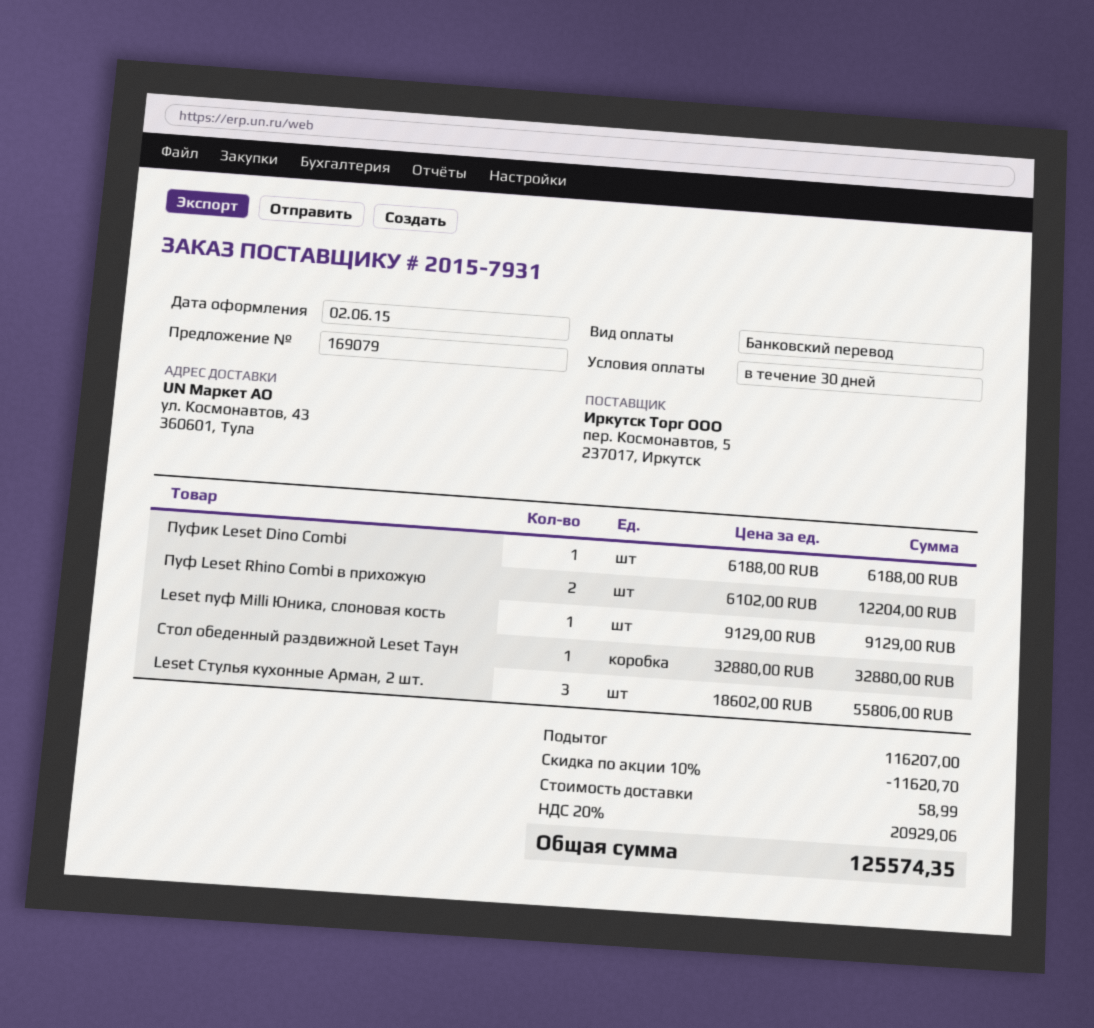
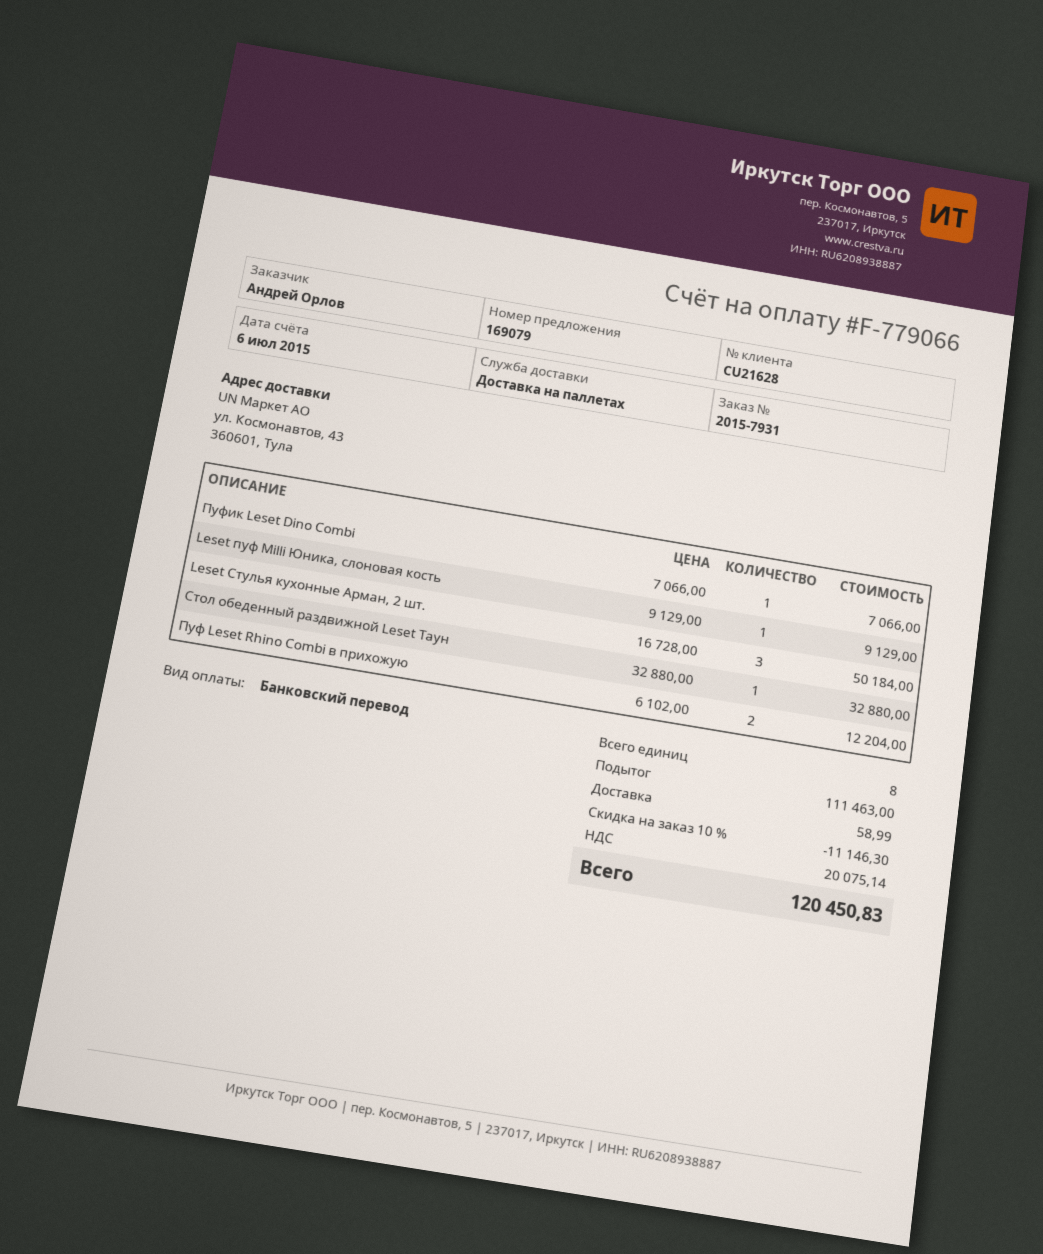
Пуфик Leset Dino Combi: 1 x 6188.00 = 6188.00 -> 1 x 7066.00 = 7066.00
Leset Стулья кухонные Арман, 2 шт.: 3 x 18602.00 = 55806.00 -> 3 x 16728.00 = 50184.00
subtotal: 116207.00 -> 111463.00
discount: 10% = 11620.70 -> 10% = 11146.30
tax: 20929.06 -> 20075.14
total: 125574.35 -> 120450.83

